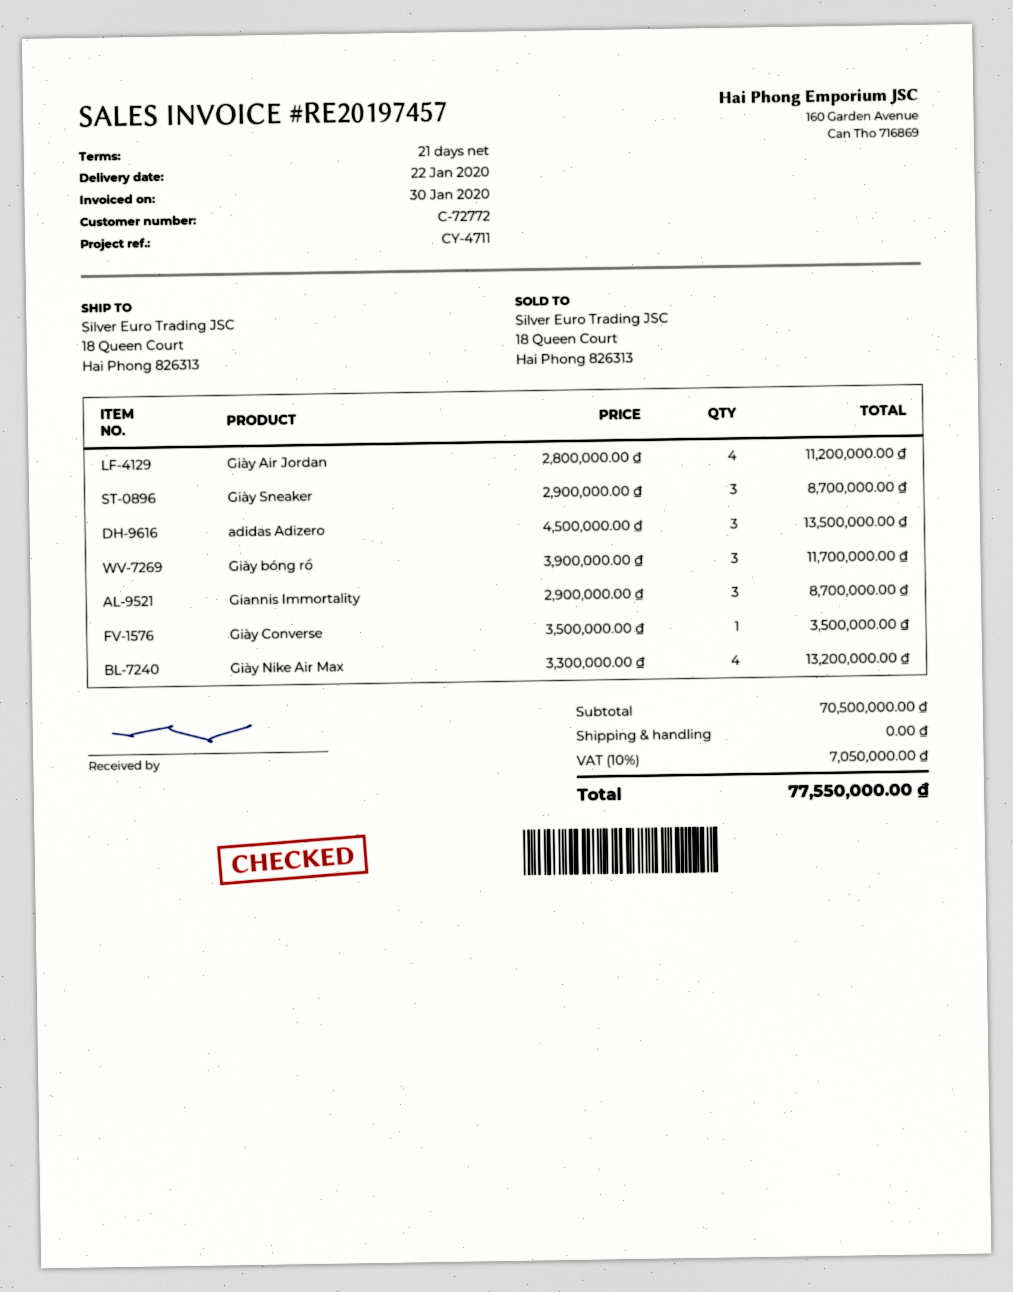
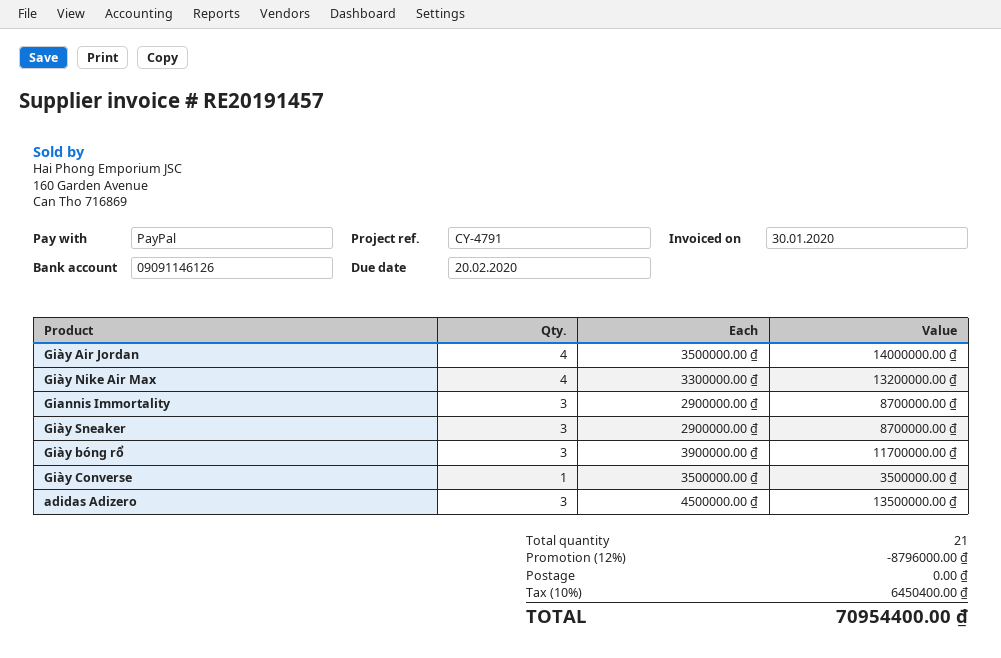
invoice number: RE20197457 -> RE20191457
reference: CY-4711 -> CY-4791
Giày Air Jordan: 4 x 2800000.00 = 11200000.00 -> 4 x 3500000.00 = 14000000.00
discount: none -> 12% = 8796000.00
tax: 10% = 7050000.00 -> 10% = 6450400.00
total: 77550000.00 -> 70954400.00

